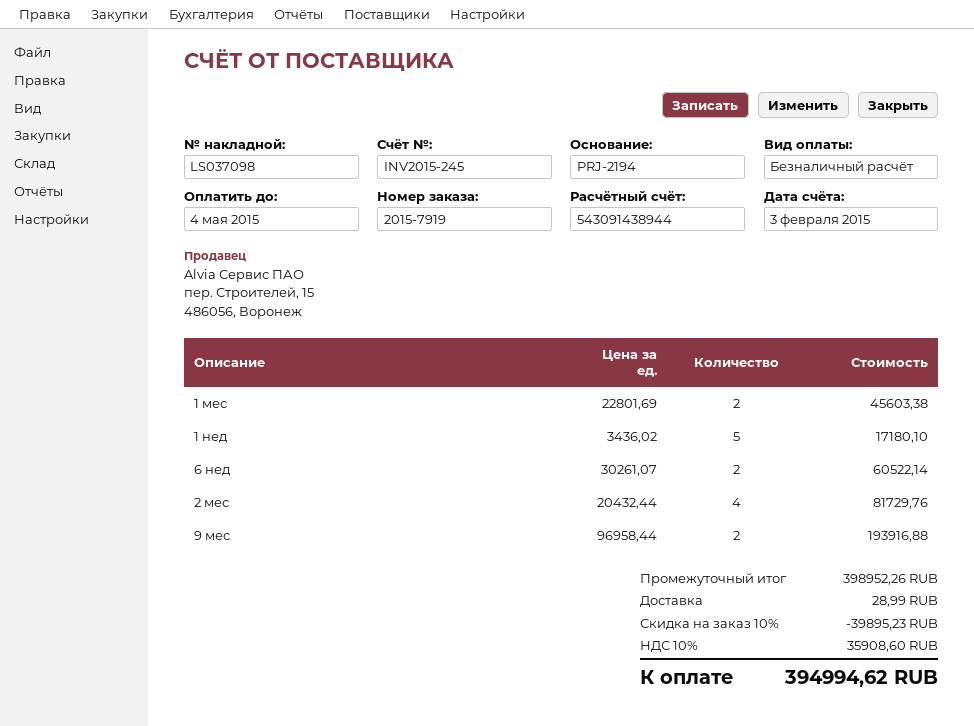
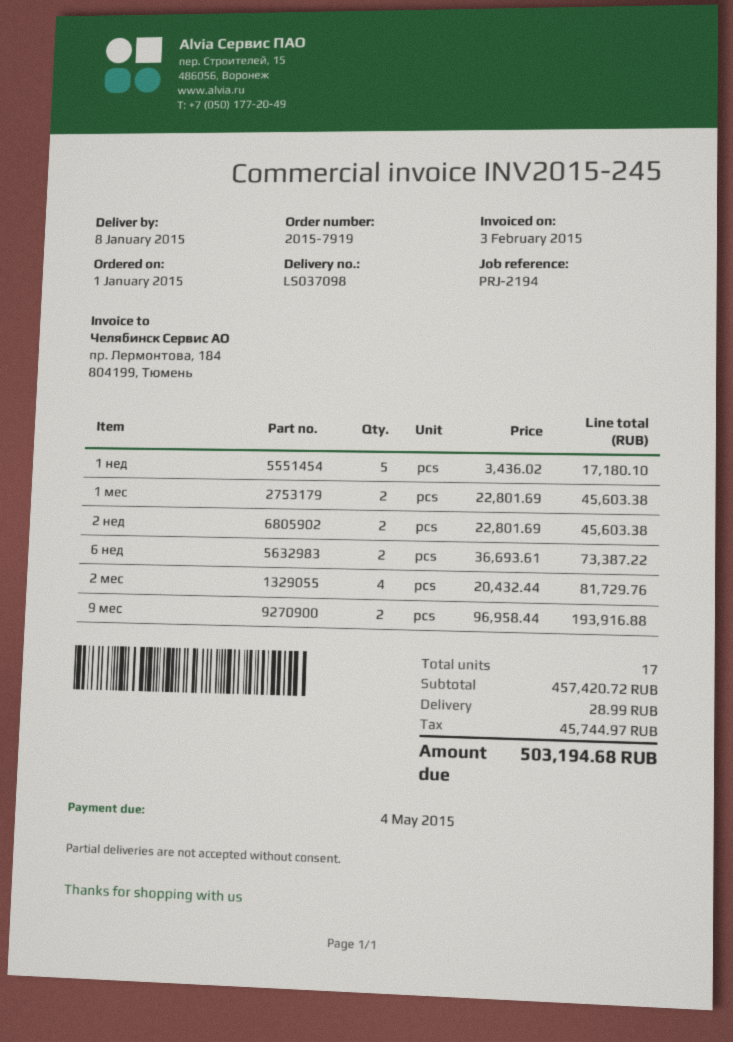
6 нед: 2 x 30261.07 = 60522.14 -> 2 x 36693.61 = 73387.22
2 нед: none -> 2 x 22801.69 = 45603.38
subtotal: 398952.26 -> 457420.72
discount: 10% = 39895.23 -> none
tax: 35908.60 -> 45744.97
total: 394994.62 -> 503194.68

